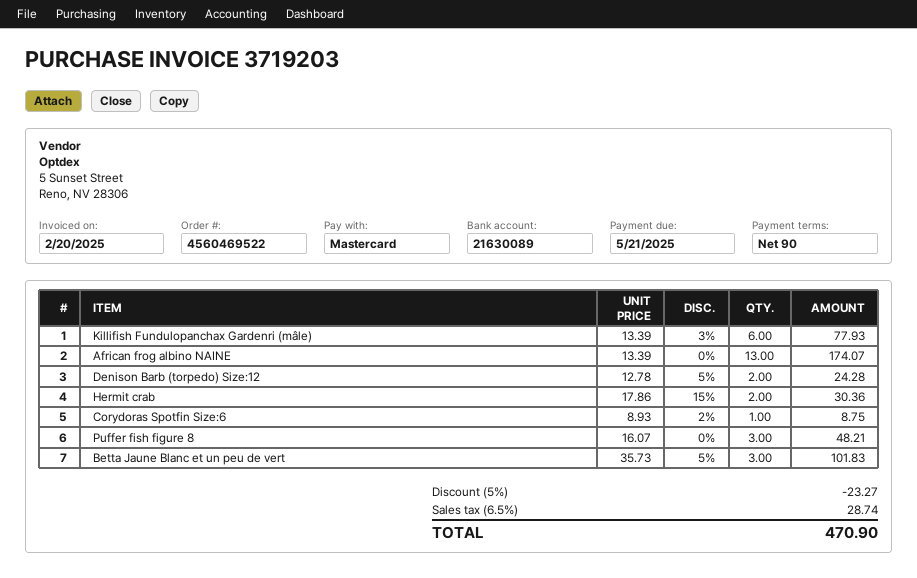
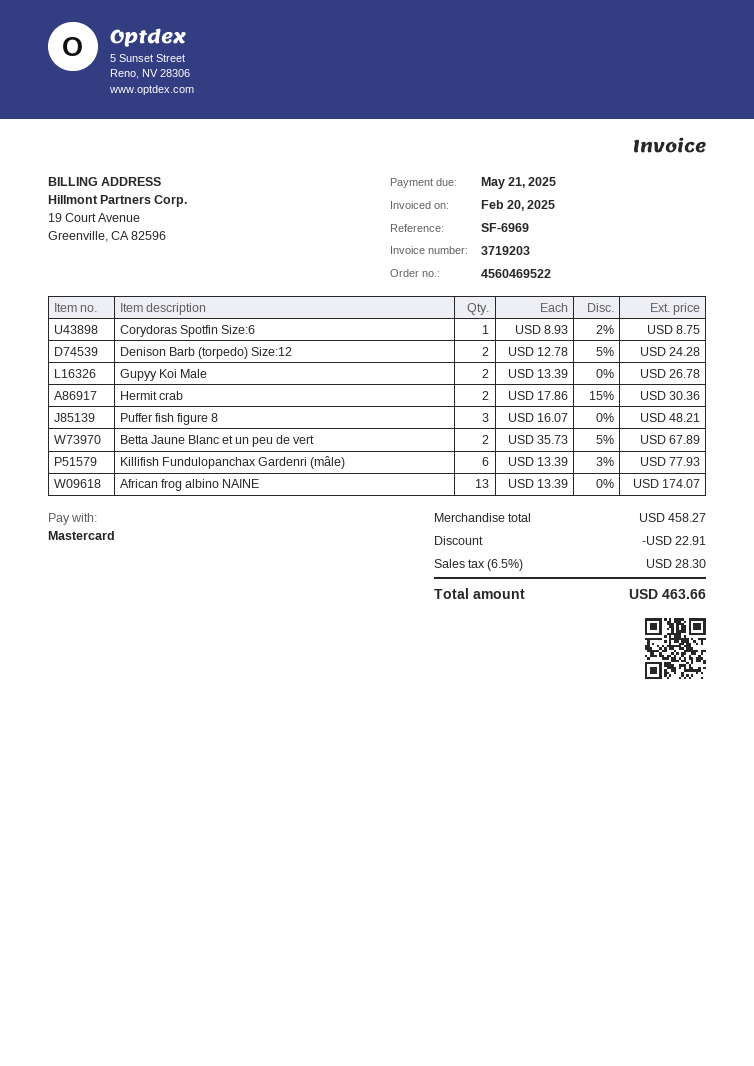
Betta Jaune Blanc et un peu de vert: 3 x 35.73 - 5% = 101.83 -> 2 x 35.73 - 5% = 67.89
Gupyy Koi Male: none -> 2 x 13.39 = 26.78
discount: 23.27 -> 22.91
tax: 6.5% = 28.74 -> 6.5% = 28.30
total: 470.90 -> 463.66

